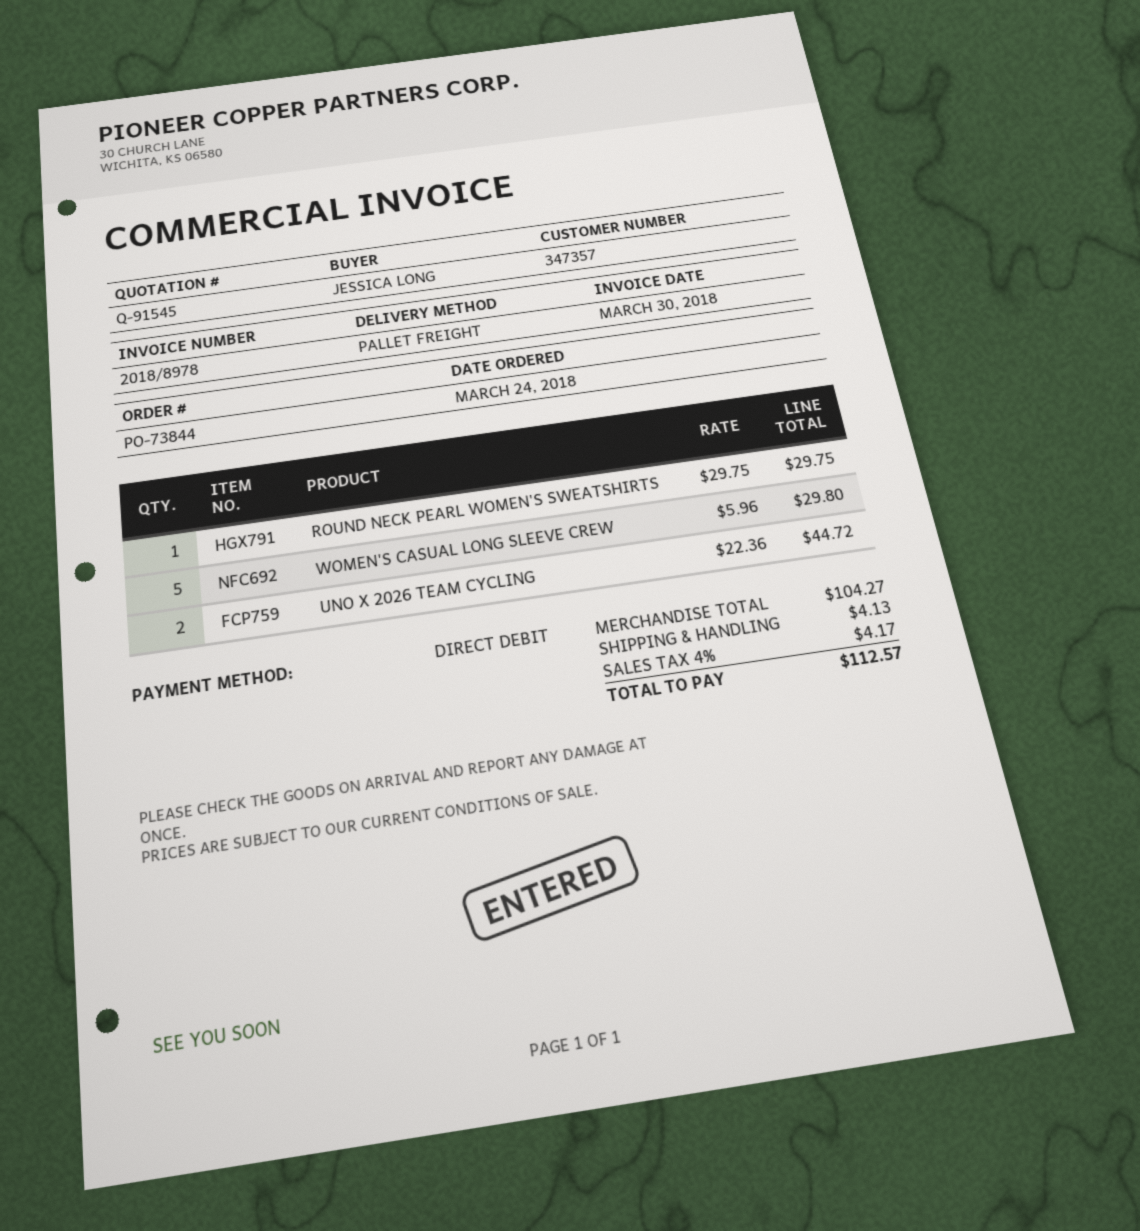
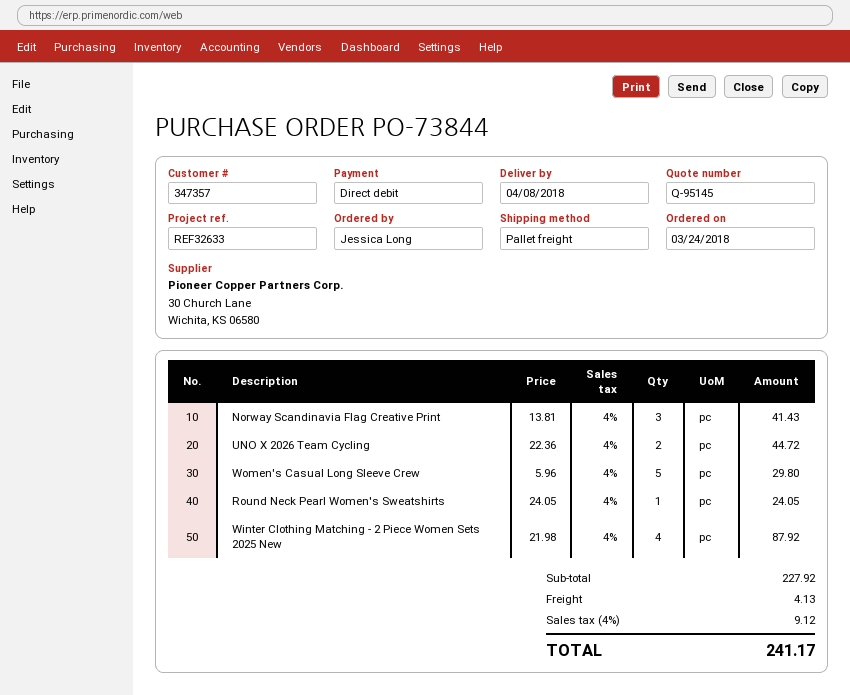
quote number: Q-91545 -> Q-95145
ROUND NECK PEARL WOMEN'S SWEATSHIRTS: 1 x 29.75 = 29.75 -> 1 x 24.05 = 24.05
Norway Scandinavia Flag Creative Print: none -> 3 x 13.81 = 41.43
Winter Clothing Matching - 2 Piece Women Sets 2025 New: none -> 4 x 21.98 = 87.92
subtotal: 104.27 -> 227.92
tax: 4% = 4.17 -> 4% = 9.12
total: 112.57 -> 241.17

